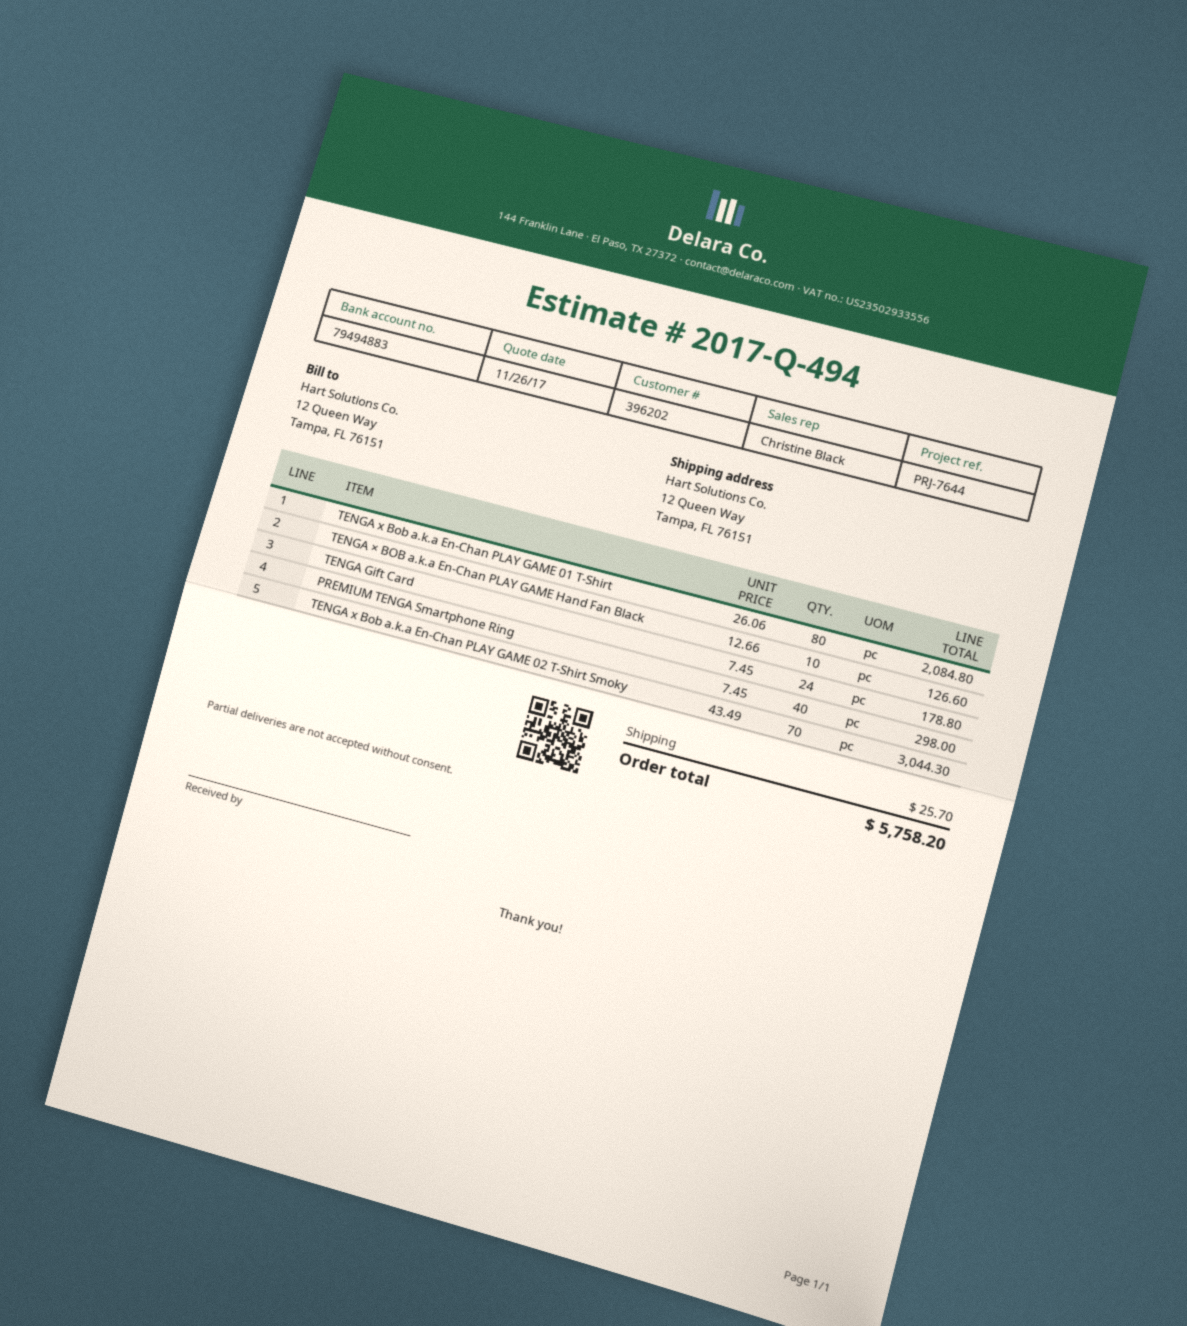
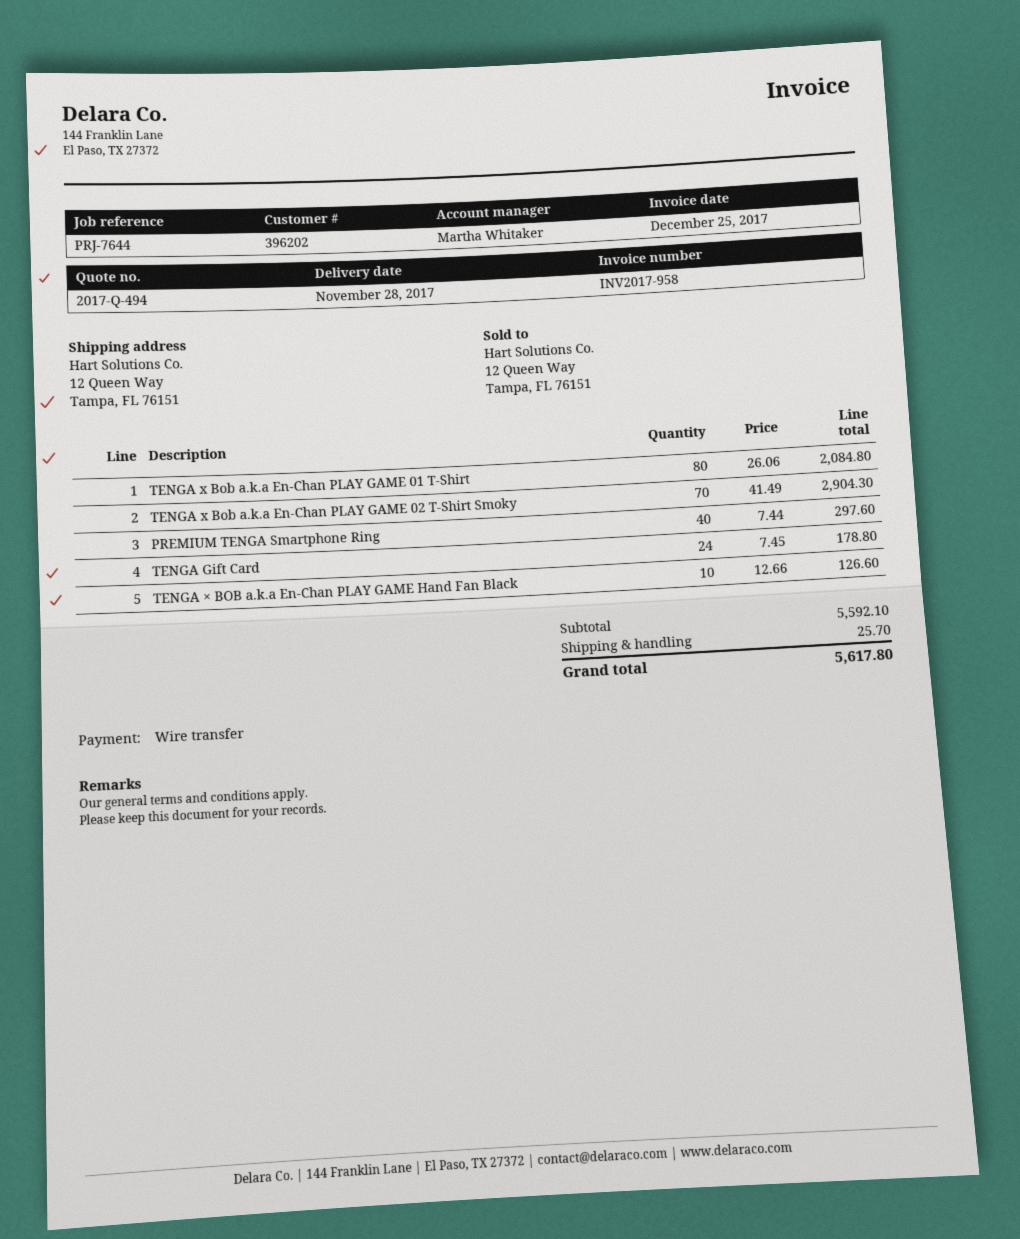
sales rep: Christine Black -> Martha Whitaker
PREMIUM TENGA Smartphone Ring: 40 x 7.45 = 298.00 -> 40 x 7.44 = 297.60
TENGA x Bob a.k.a En-Chan PLAY GAME 02 T-Shirt Smoky: 70 x 43.49 = 3044.30 -> 70 x 41.49 = 2904.30
total: 5758.20 -> 5617.80

